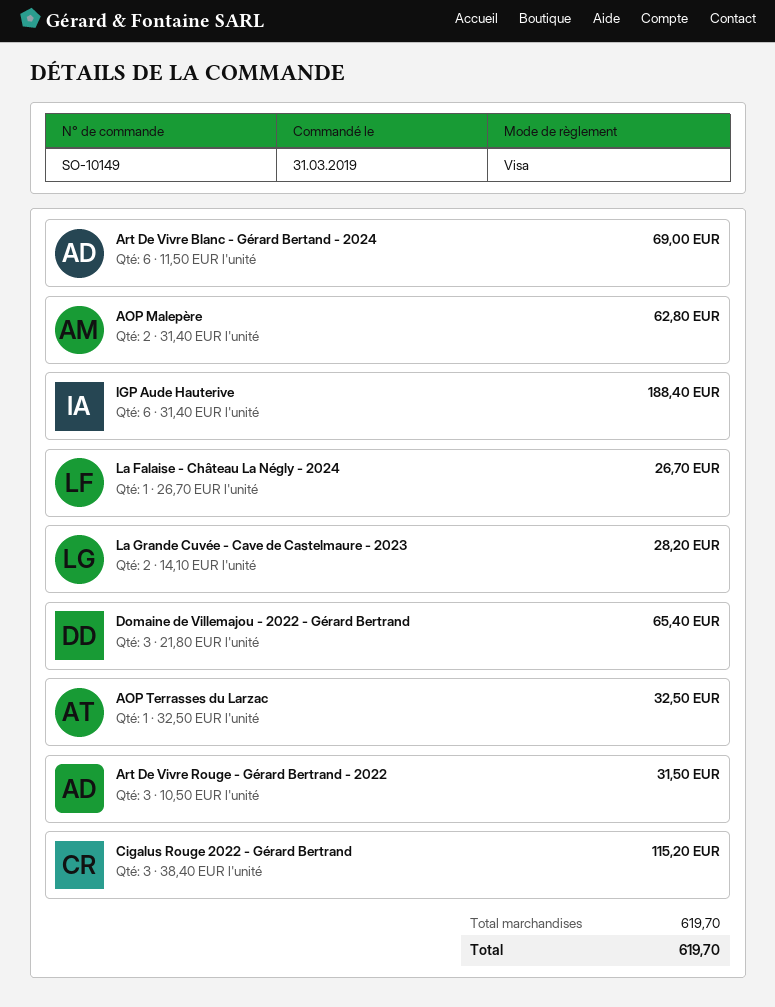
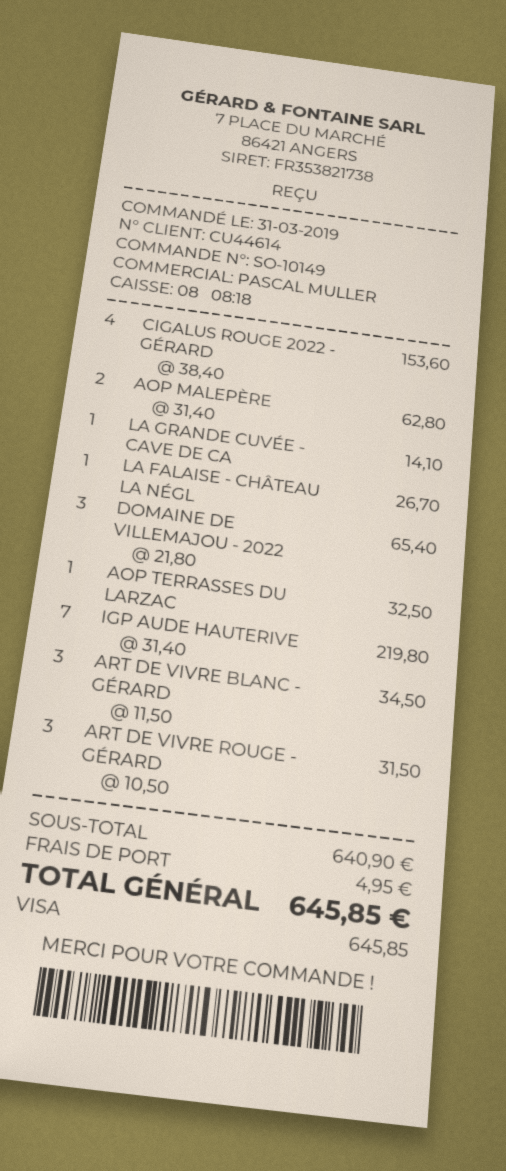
Art De Vivre Blanc - Gérard Bertand - 2024: 6 x 11.50 = 69.00 -> 3 x 11.50 = 34.50
IGP Aude Hauterive: 6 x 31.40 = 188.40 -> 7 x 31.40 = 219.80
La Grande Cuvée - Cave de Castelmaure - 2023: 2 x 14.10 = 28.20 -> 1 x 14.10 = 14.10
Cigalus Rouge 2022 - Gérard Bertrand: 3 x 38.40 = 115.20 -> 4 x 38.40 = 153.60
subtotal: 619.70 -> 640.90
shipping: none -> 4.95
total: 619.70 -> 645.85

